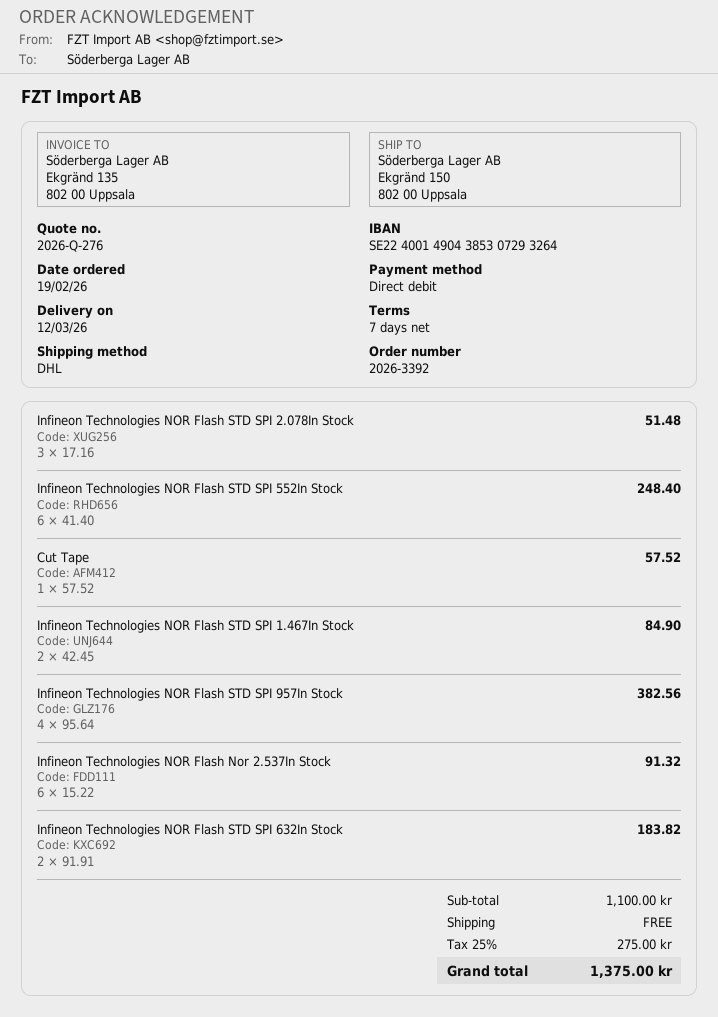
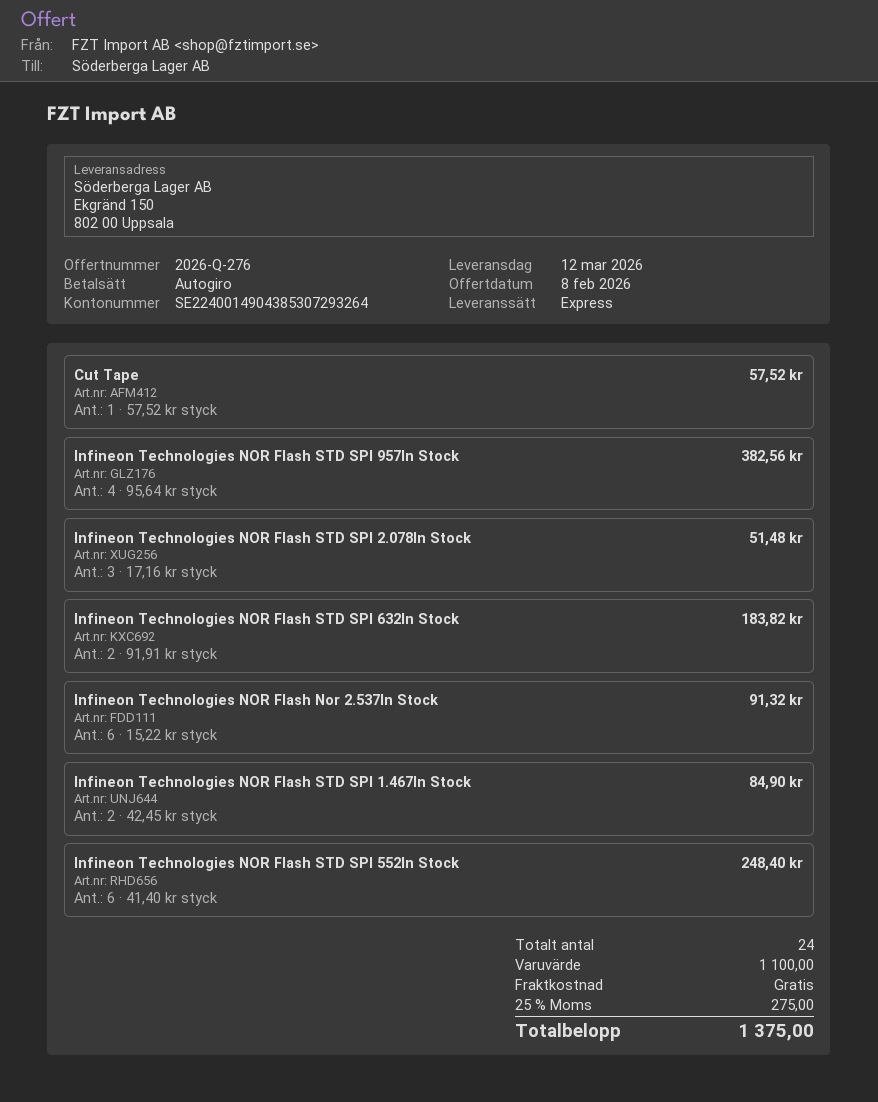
shipping method: DHL -> express

